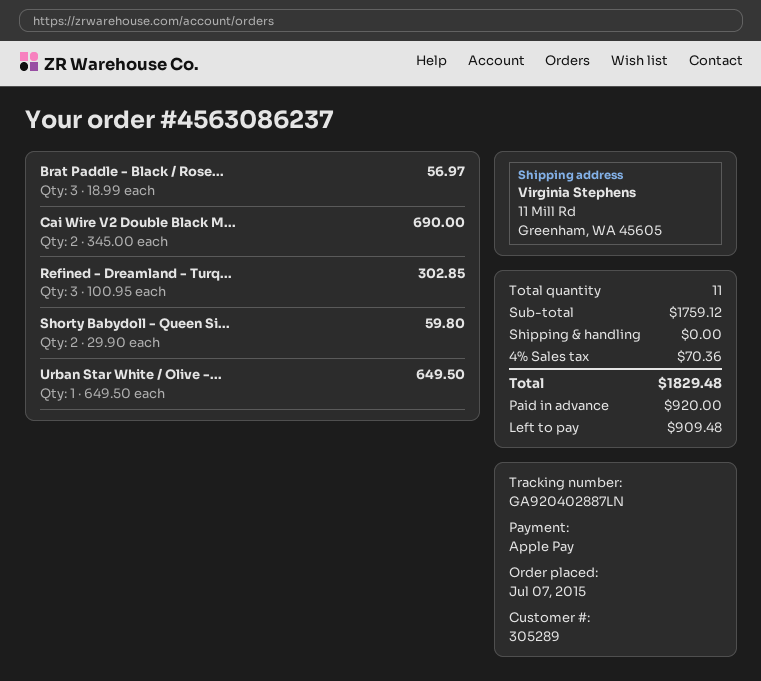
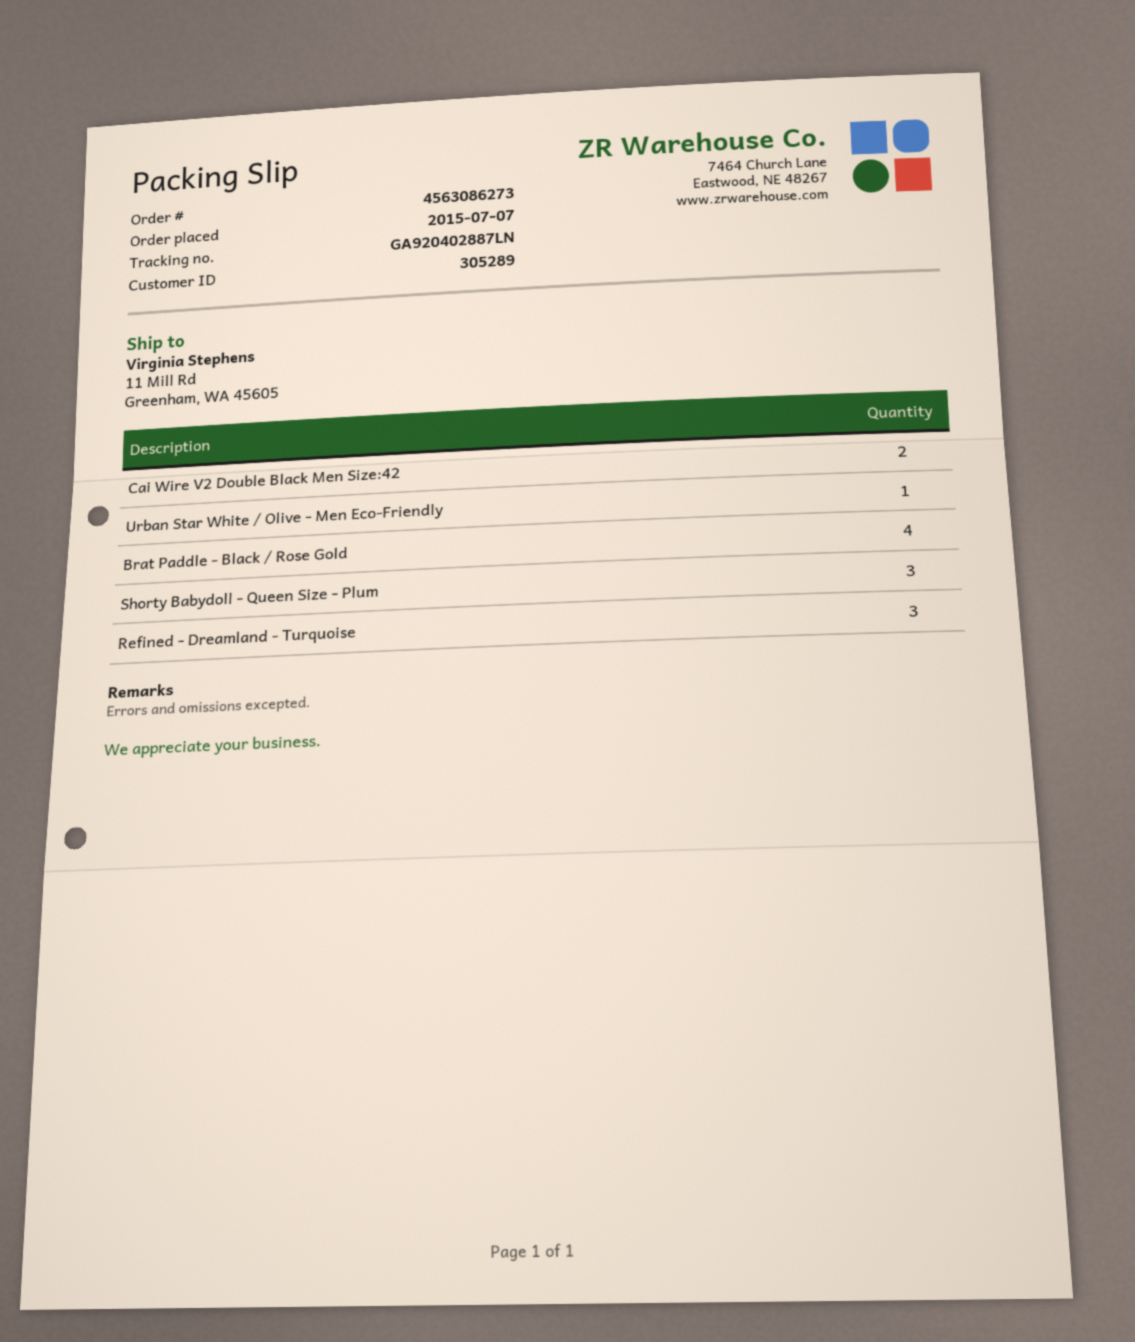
order number: 4563086237 -> 4563086273
Brat Paddle - Black / Rose...: 3 -> 4
Shorty Babydoll - Queen Si...: 2 -> 3

